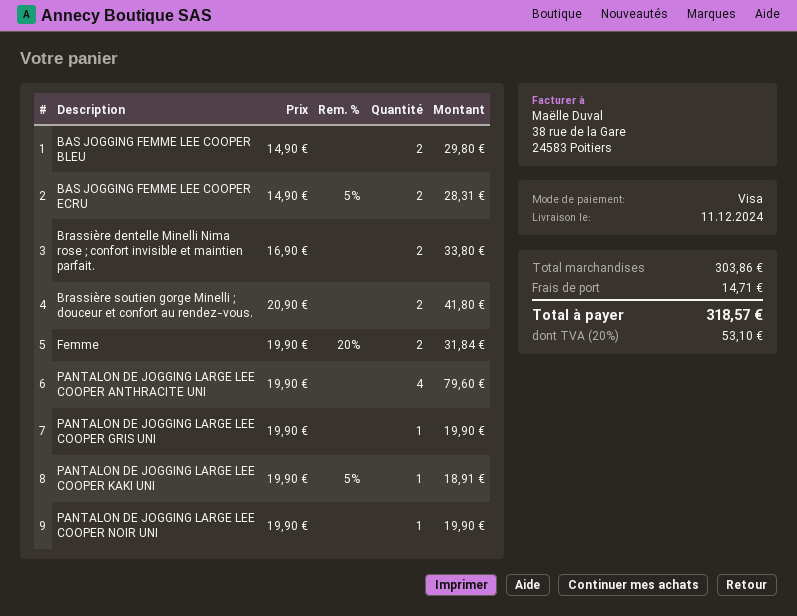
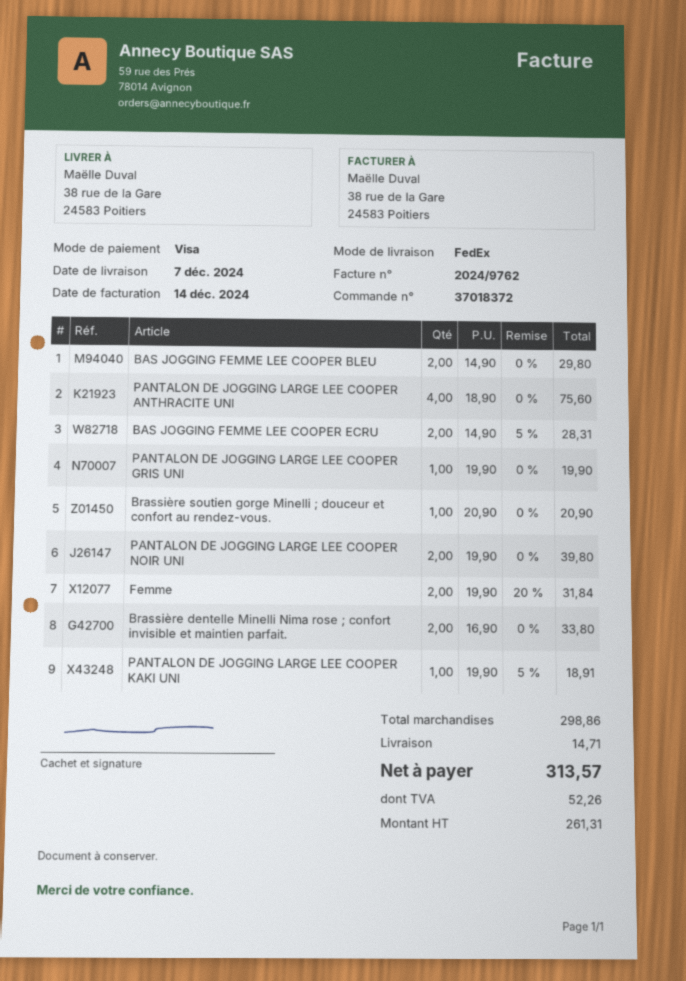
delivery date: 2024-12-11 -> 2024-12-07
Brassière soutien gorge Minelli ; douceur et confort au rendez-vous.: 2 x 20.90 = 41.80 -> 1 x 20.90 = 20.90
PANTALON DE JOGGING LARGE LEE COOPER ANTHRACITE UNI: 4 x 19.90 = 79.60 -> 4 x 18.90 = 75.60
PANTALON DE JOGGING LARGE LEE COOPER NOIR UNI: 1 x 19.90 = 19.90 -> 2 x 19.90 = 39.80
subtotal: 303.86 -> 298.86
tax: 53.10 -> 52.26
total: 318.57 -> 313.57

